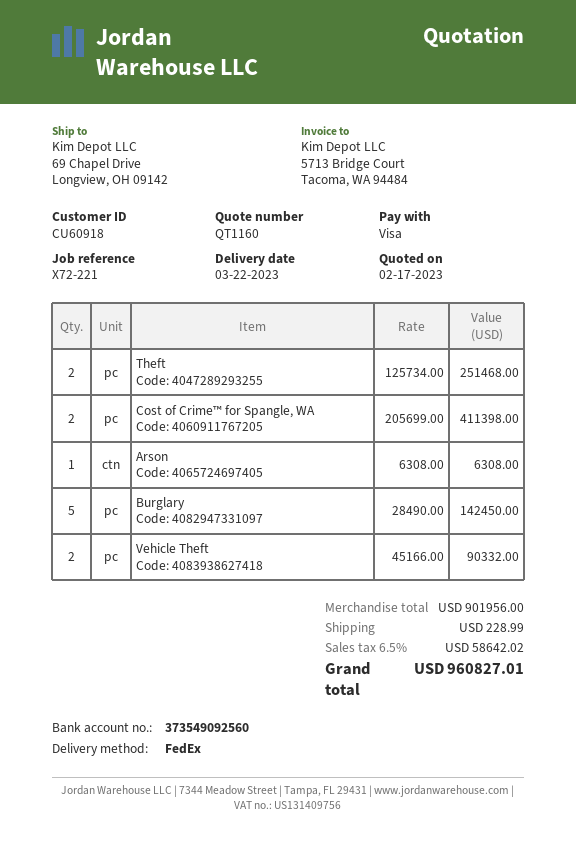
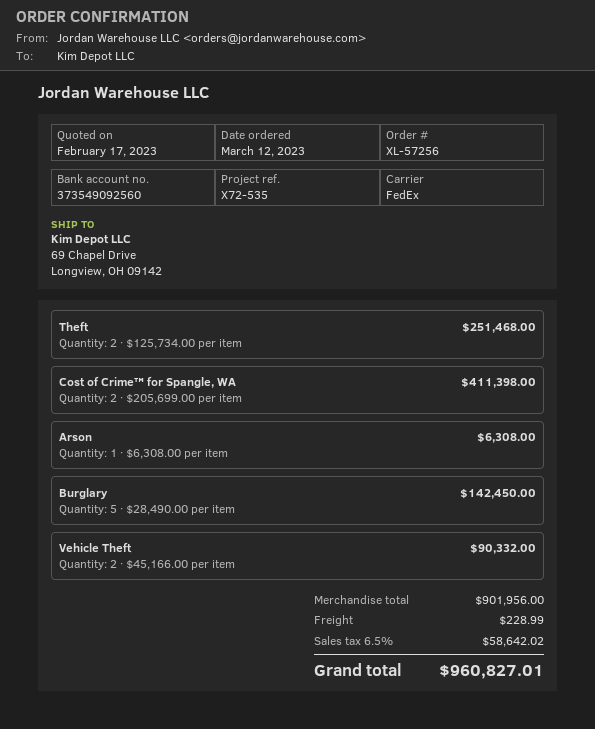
reference: X72-221 -> X72-535

